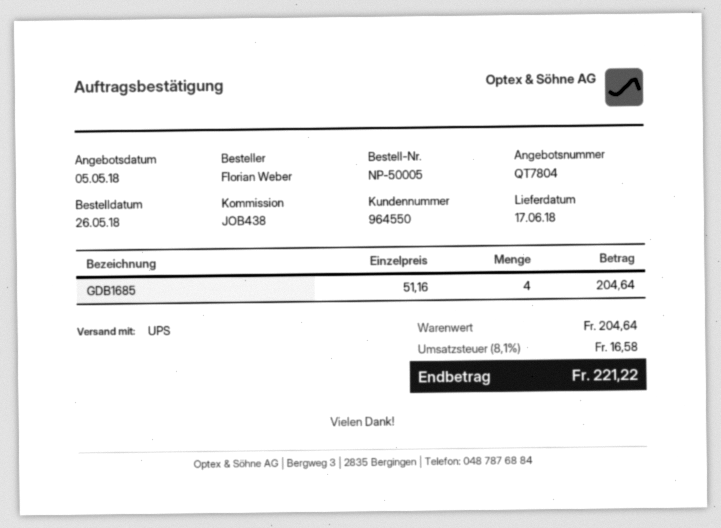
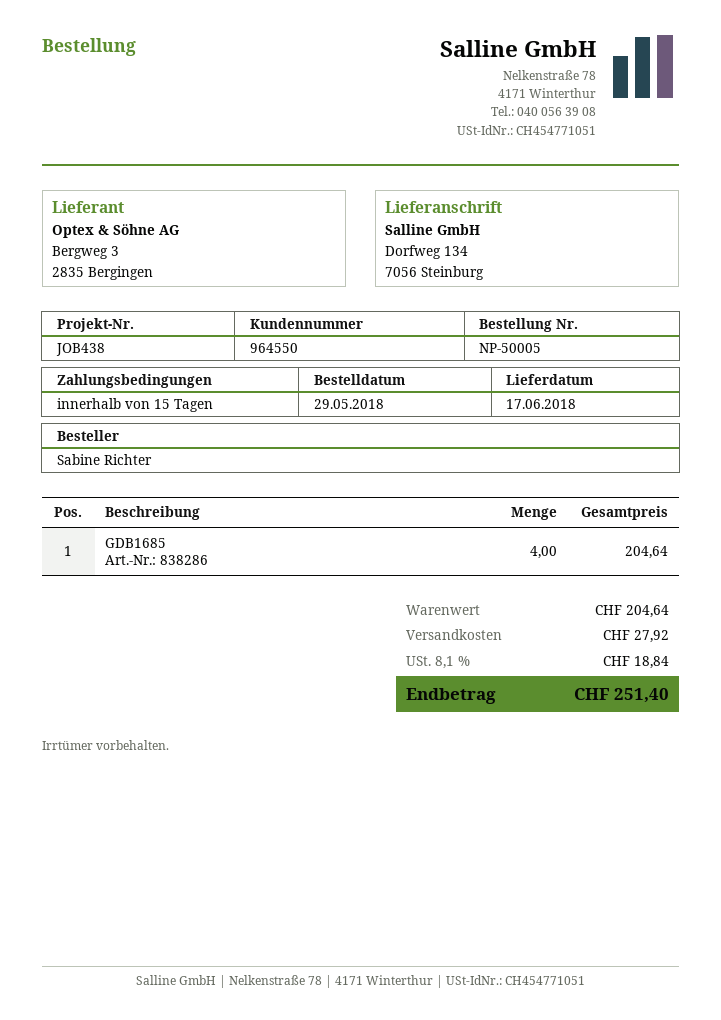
order date: 2018-05-26 -> 2018-05-29
ordered by: Florian Weber -> Sabine Richter
shipping: none -> 27.92
tax: 8.1% = 16.58 -> 8.1% = 18.84
total: 221.22 -> 251.40

